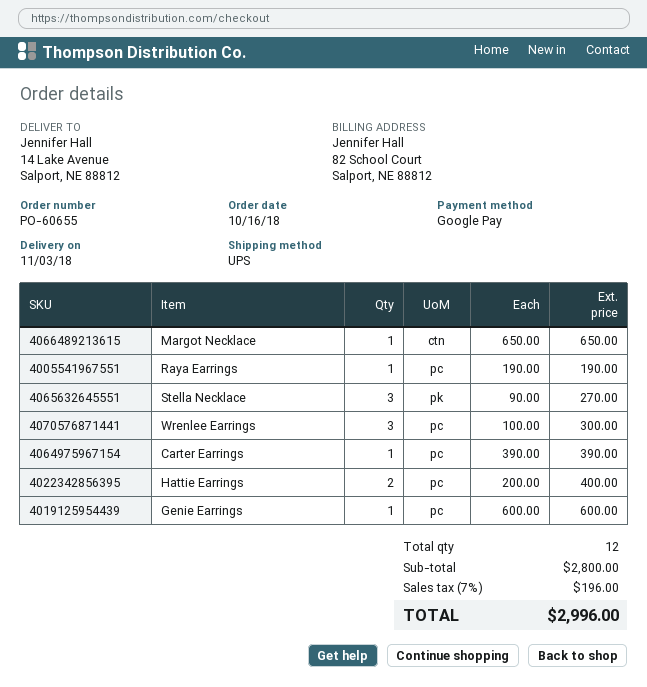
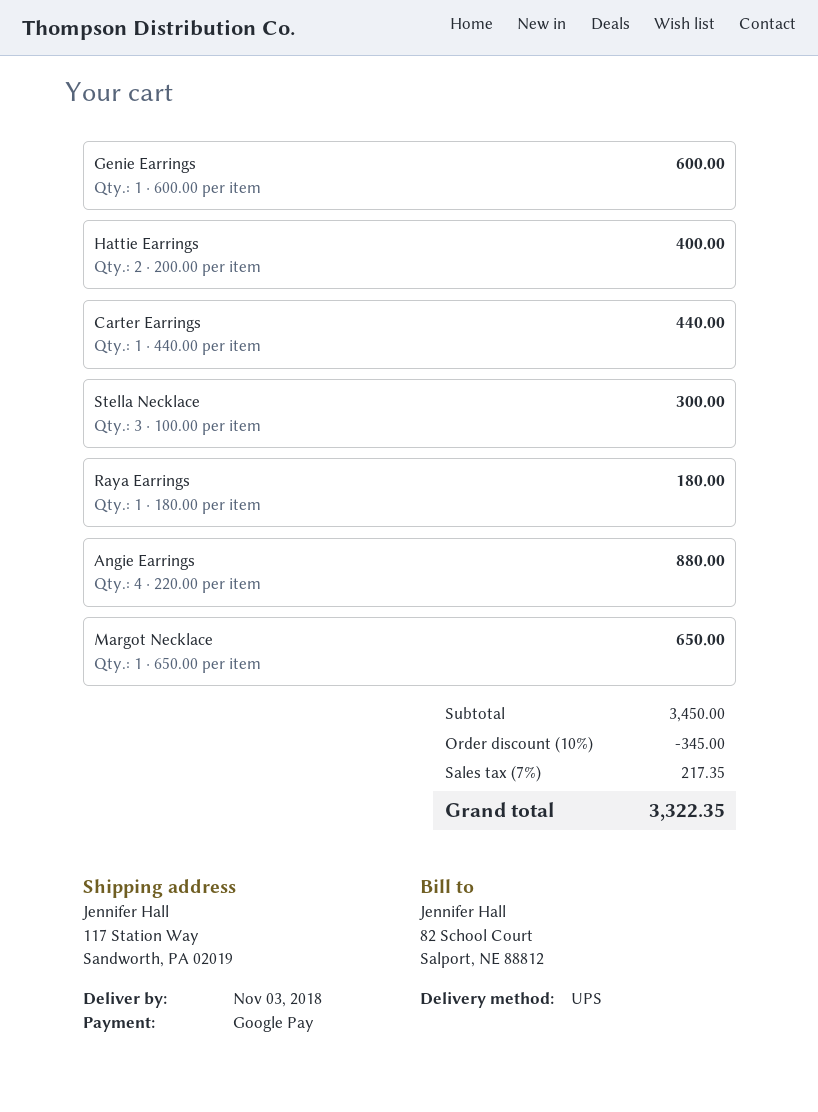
ship to: 14 Lake Avenue, Salport, NE 88812 -> 117 Station Way, Sandworth, PA 02019
Raya Earrings: 1 x 190.00 = 190.00 -> 1 x 180.00 = 180.00
Stella Necklace: 3 x 90.00 = 270.00 -> 3 x 100.00 = 300.00
Wrenlee Earrings: 3 x 100.00 = 300.00 -> none
Carter Earrings: 1 x 390.00 = 390.00 -> 1 x 440.00 = 440.00
Angie Earrings: none -> 4 x 220.00 = 880.00
subtotal: 2800.00 -> 3450.00
discount: none -> 10% = 345.00
tax: 7% = 196.00 -> 7% = 217.35
total: 2996.00 -> 3322.35

